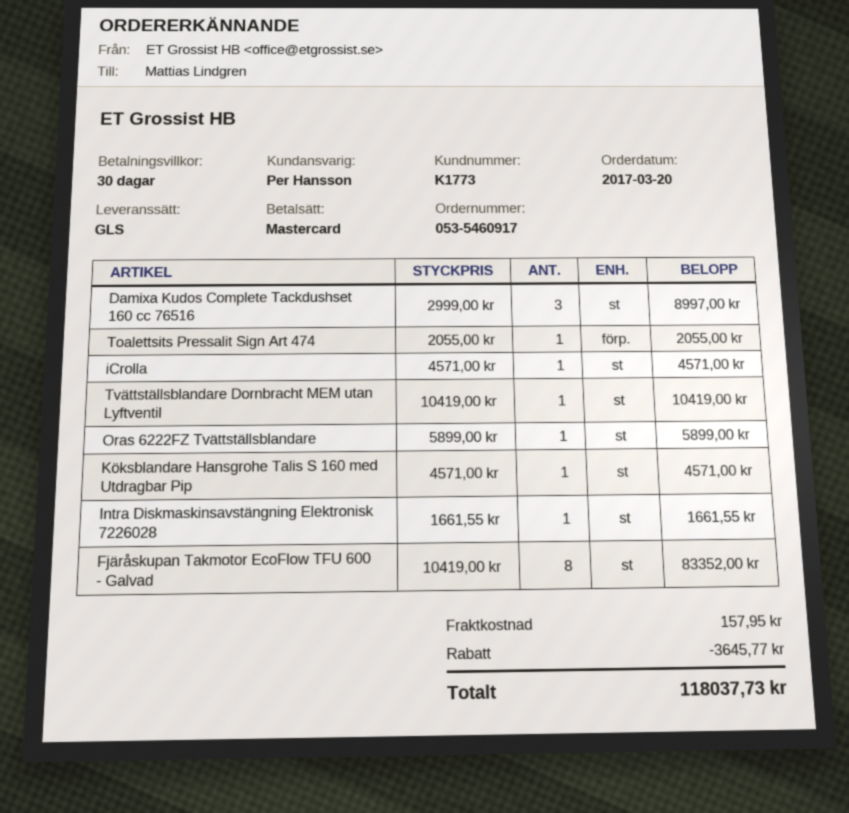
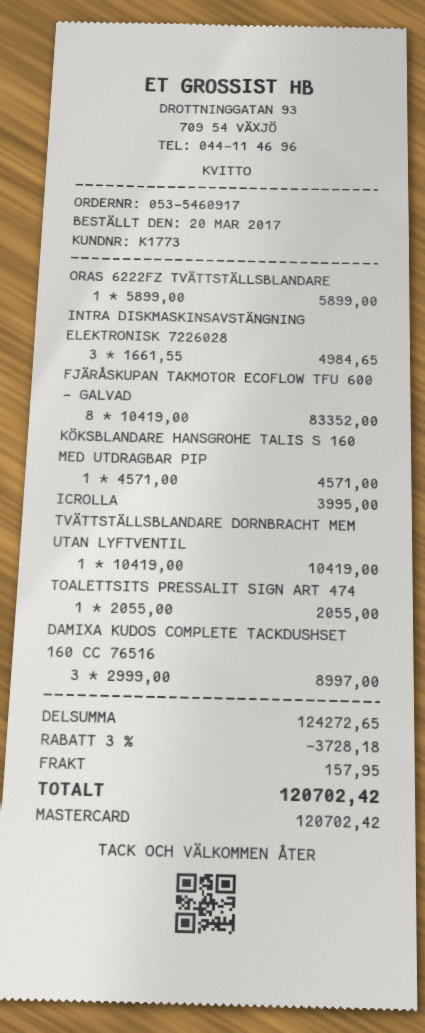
iCrolla: 1 x 4571.00 = 4571.00 -> 1 x 3995.00 = 3995.00
Intra Diskmaskinsavstängning Elektronisk 7226028: 1 x 1661.55 = 1661.55 -> 3 x 1661.55 = 4984.65
discount: 3645.77 -> 3728.18
total: 118037.73 -> 120702.42

